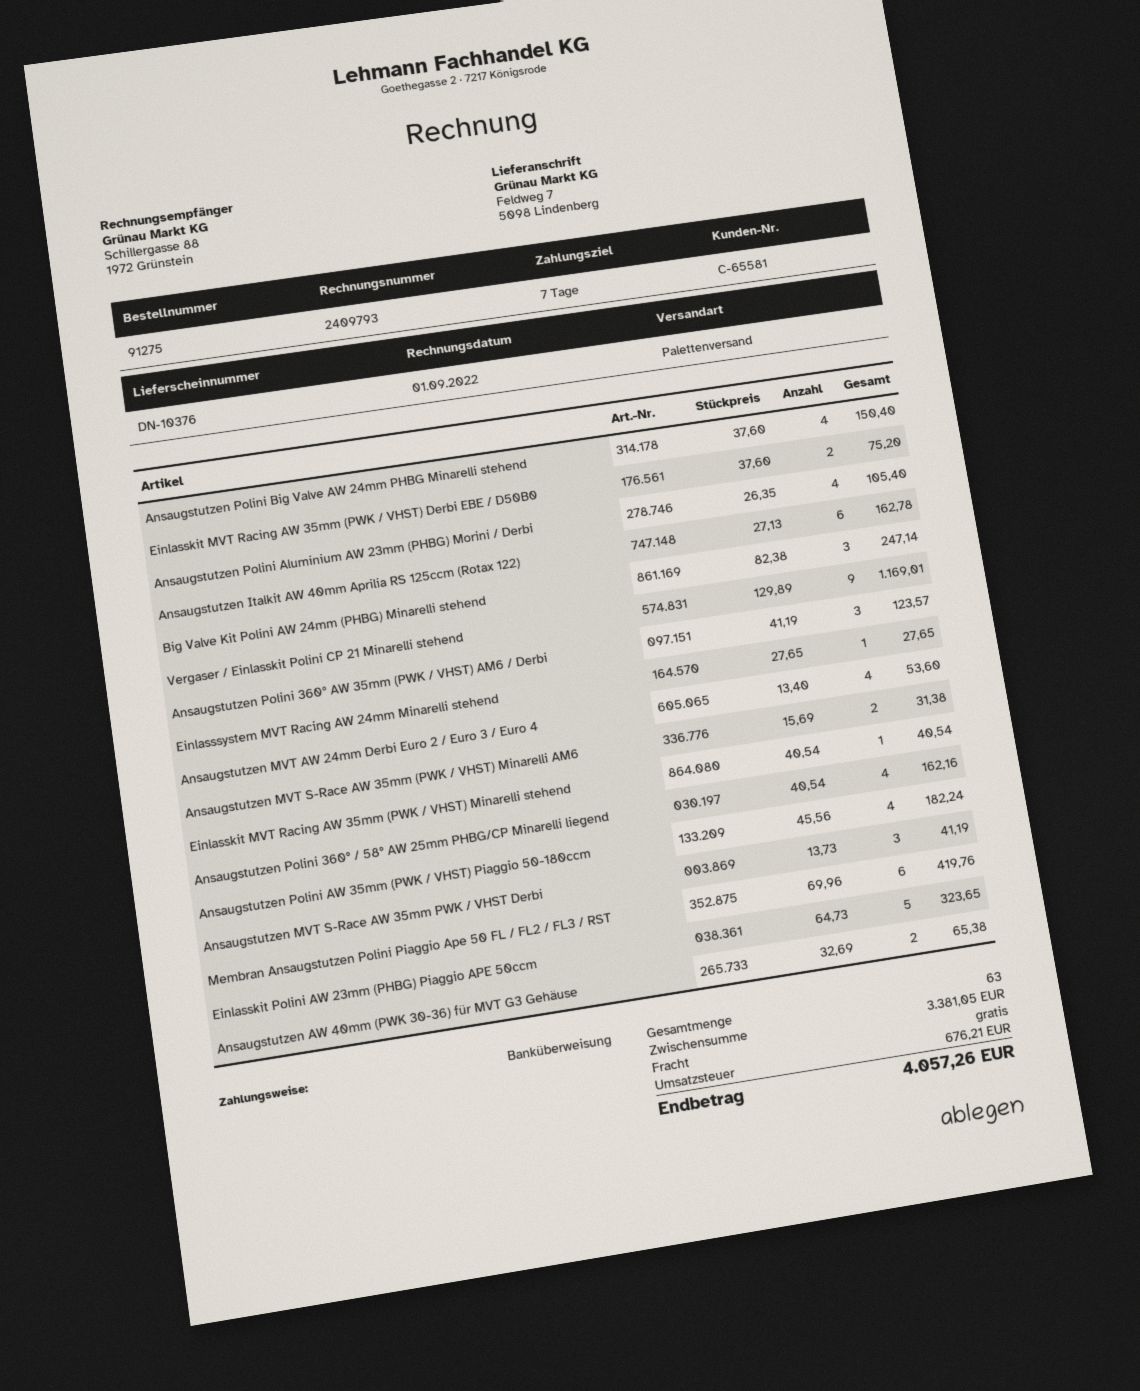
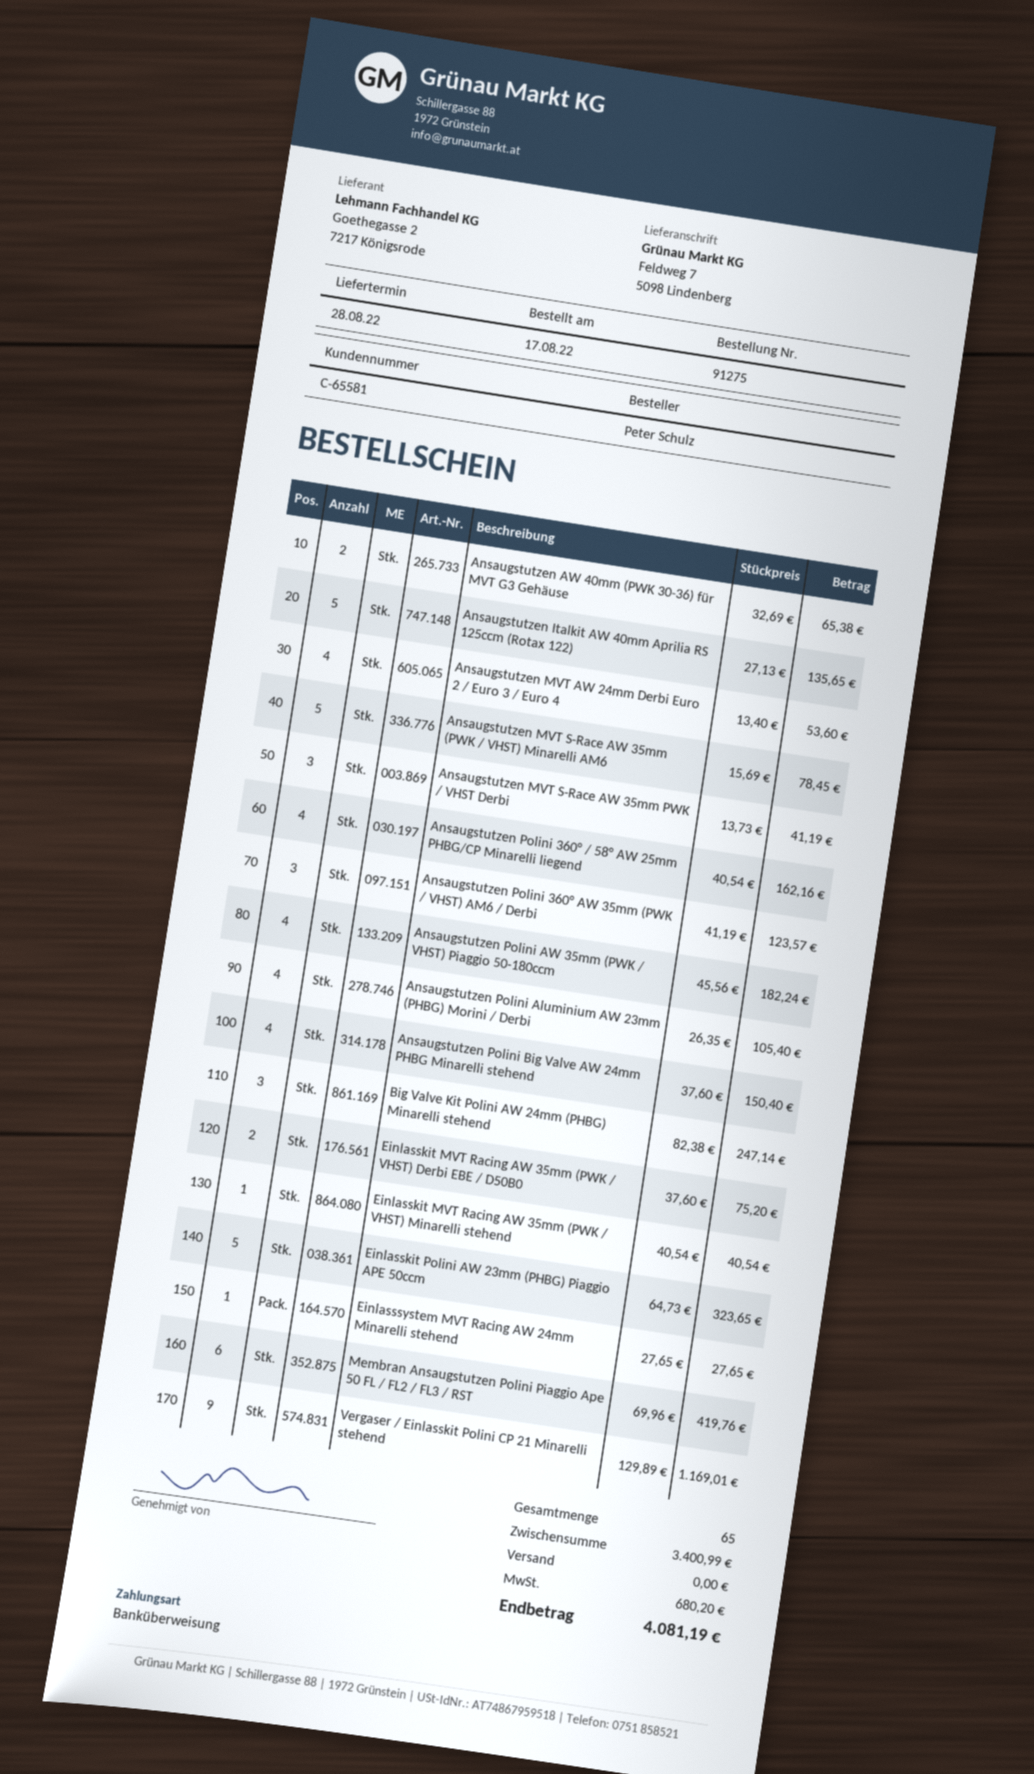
Ansaugstutzen Italkit AW 40mm Aprilia RS 125ccm (Rotax 122): 6 x 27.13 = 162.78 -> 5 x 27.13 = 135.65
Ansaugstutzen MVT S-Race AW 35mm (PWK / VHST) Minarelli AM6: 2 x 15.69 = 31.38 -> 5 x 15.69 = 78.45
total quantity: 63 -> 65
subtotal: 3381.05 -> 3400.99
tax: 676.21 -> 680.20
total: 4057.26 -> 4081.19

